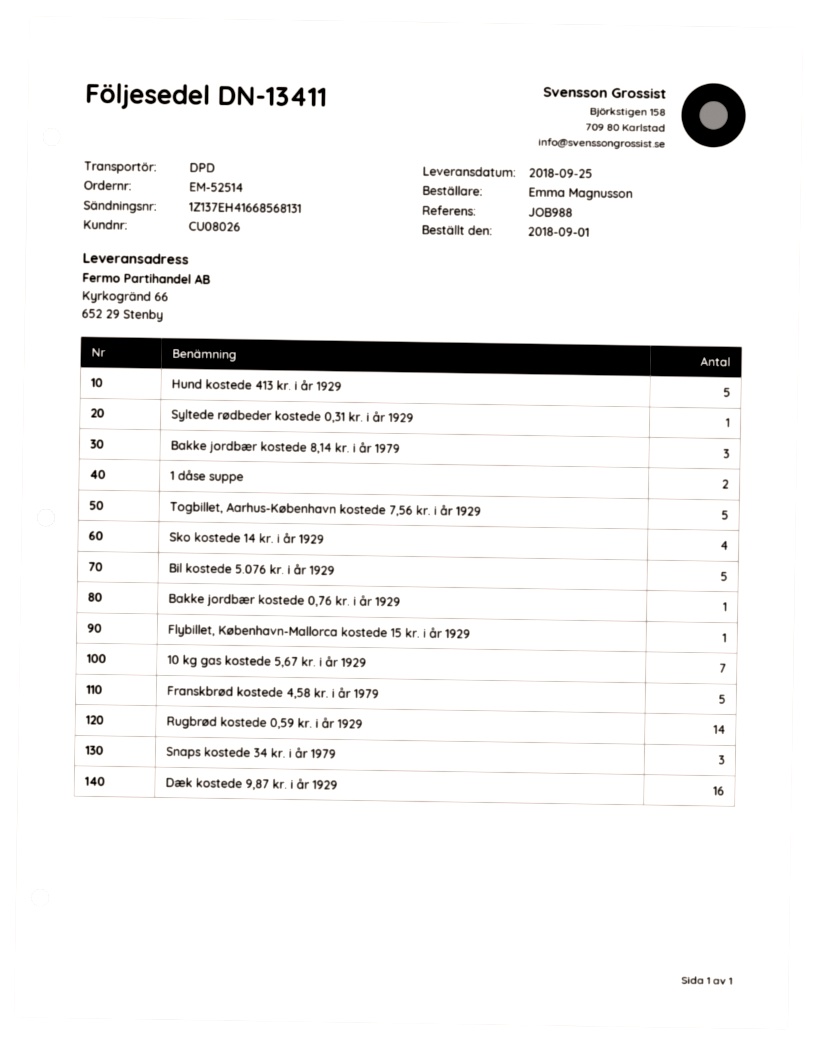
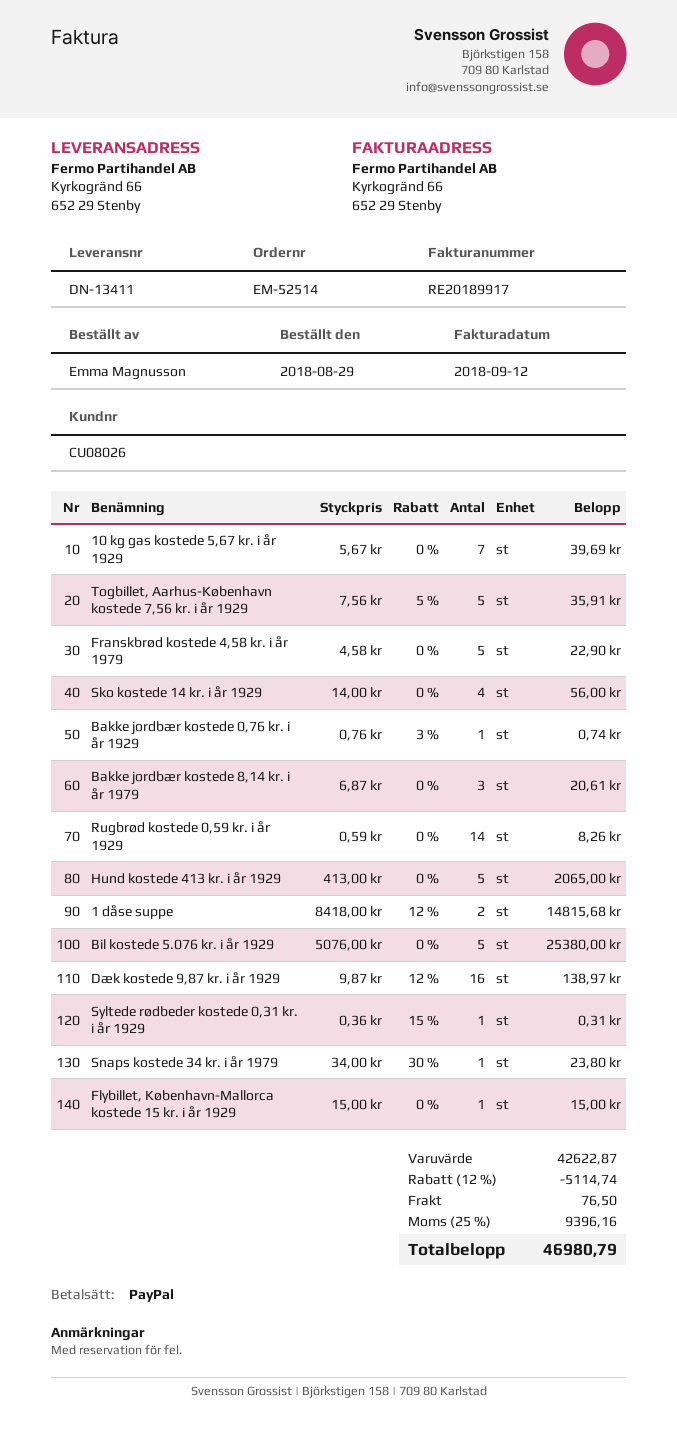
order date: 2018-09-01 -> 2018-08-29
Snaps kostede 34 kr. i år 1979: 3 -> 1

